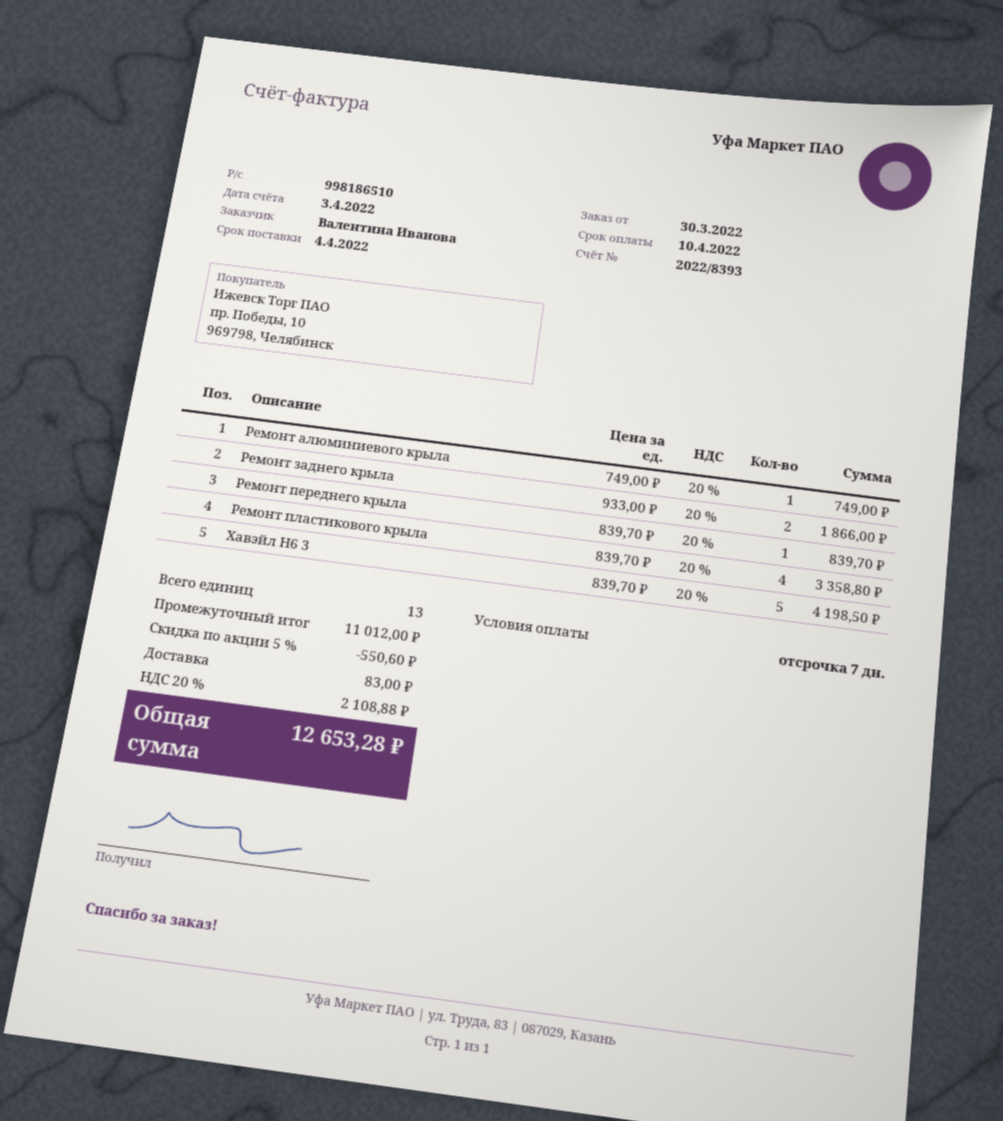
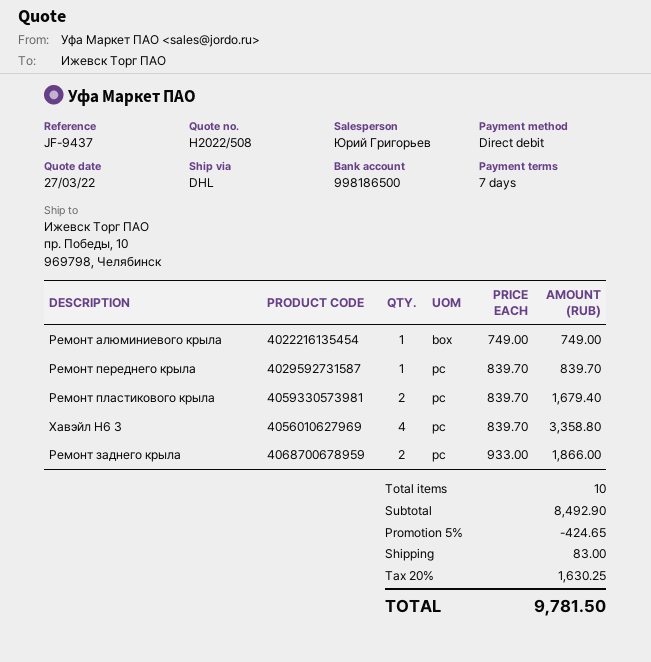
bank account: 998186510 -> 998186500
Ремонт пластикового крыла: 4 x 839.70 = 3358.80 -> 2 x 839.70 = 1679.40
Хавэйл Н6 3: 5 x 839.70 = 4198.50 -> 4 x 839.70 = 3358.80
total quantity: 13 -> 10
subtotal: 11012.00 -> 8492.90
discount: 5% = 550.60 -> 5% = 424.65
tax: 20% = 2108.88 -> 20% = 1630.25
total: 12653.28 -> 9781.50

